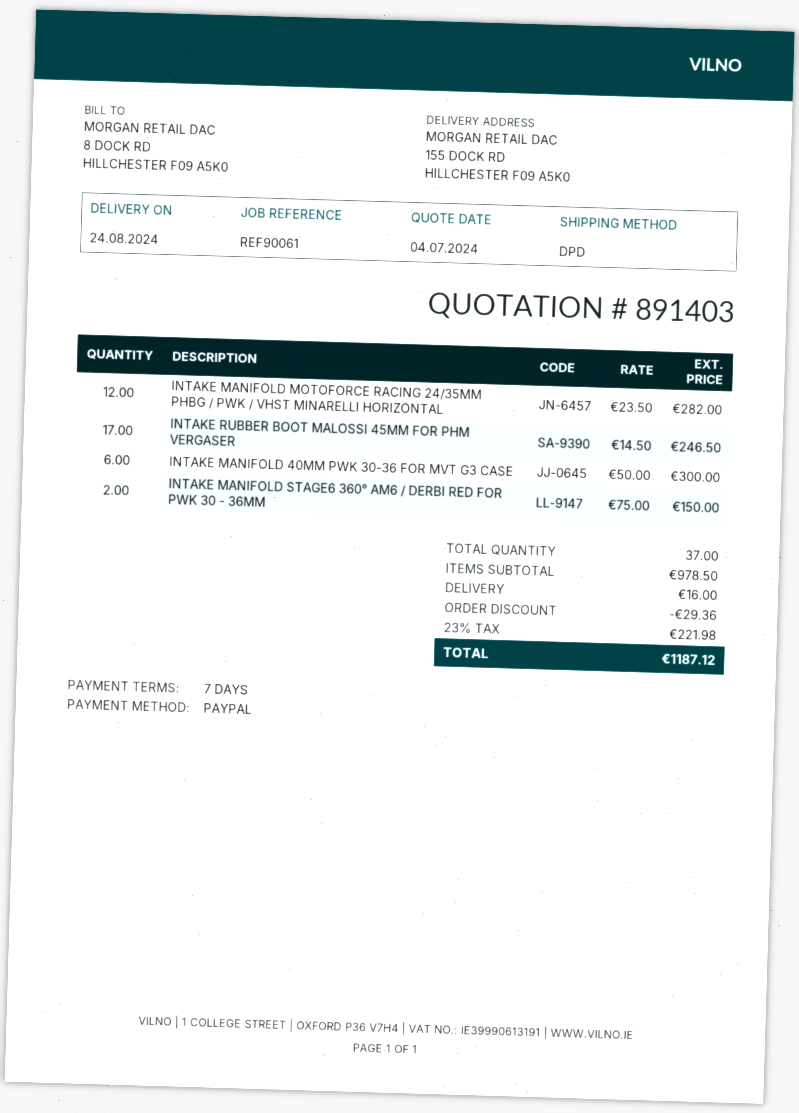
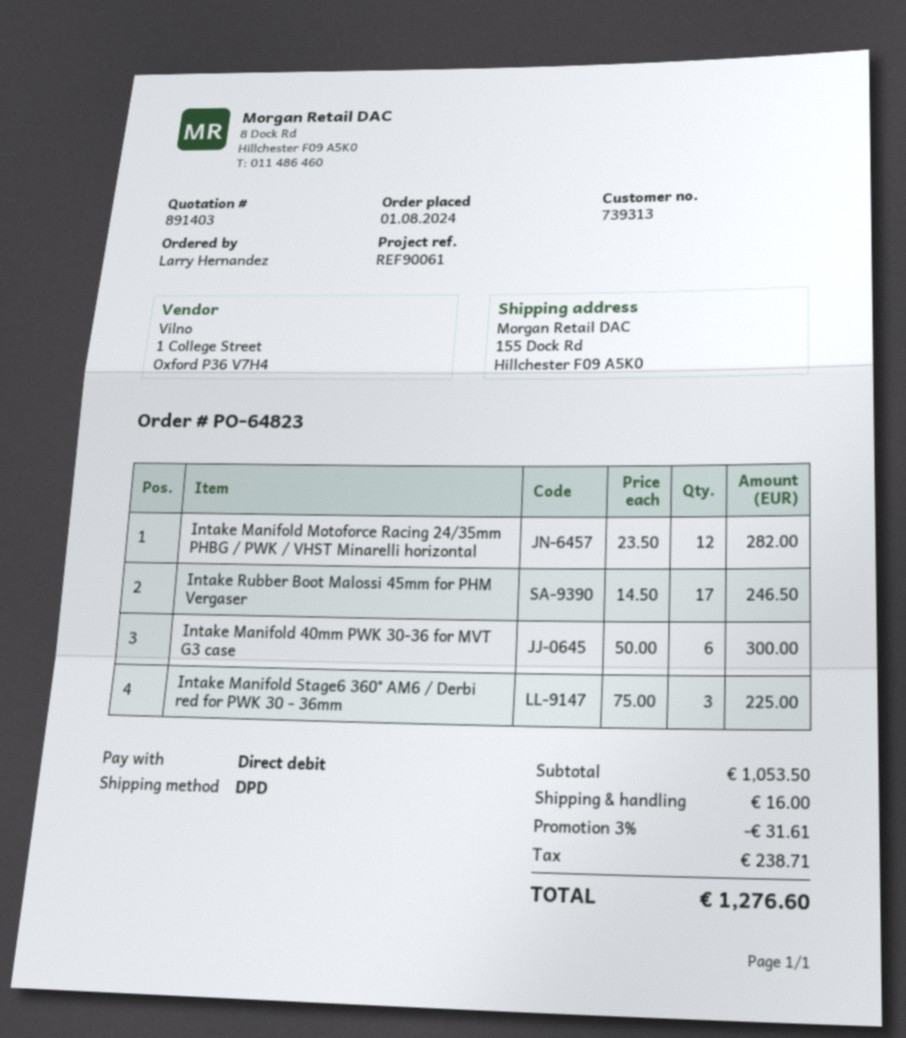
payment method: PayPal -> direct debit
INTAKE MANIFOLD STAGE6 360° AM6 / DERBI RED FOR PWK 30 - 36MM: 2 x 75.00 = 150.00 -> 3 x 75.00 = 225.00
subtotal: 978.50 -> 1053.50
discount: 29.36 -> 31.61
tax: 221.98 -> 238.71
total: 1187.12 -> 1276.60

